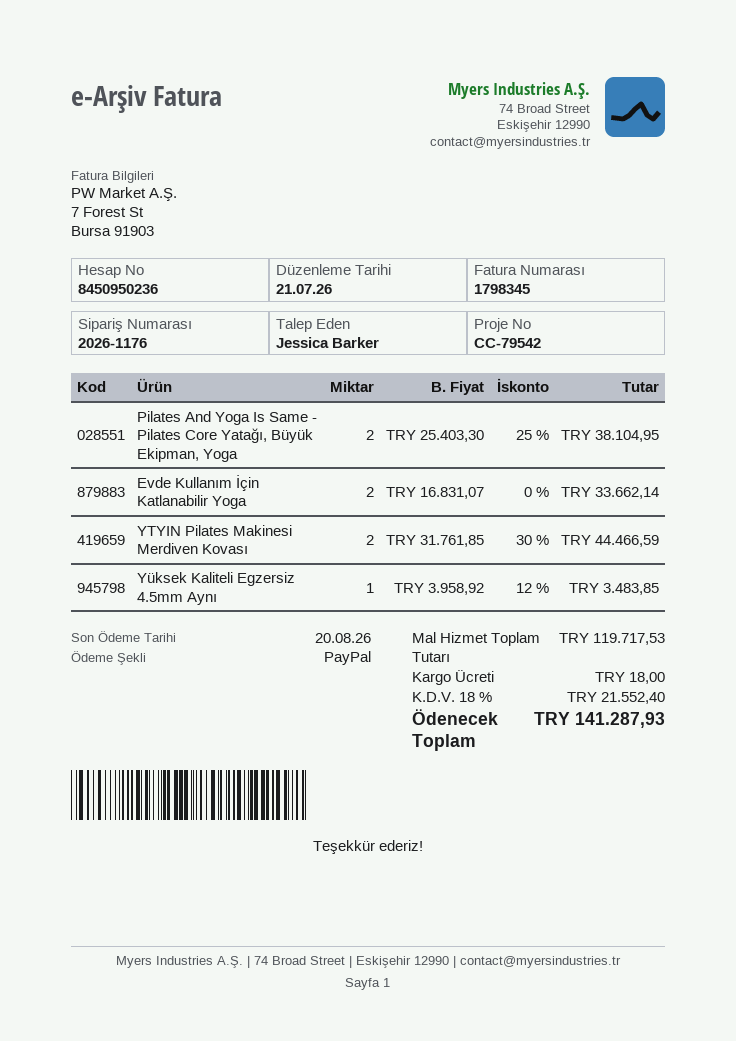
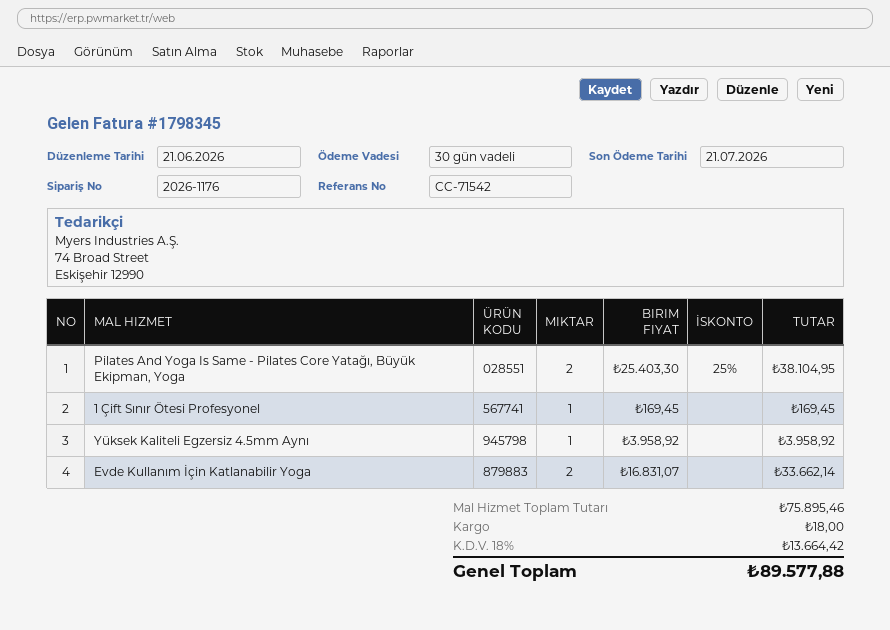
invoice date: 2026-07-21 -> 2026-06-21
due date: 2026-08-20 -> 2026-07-21
reference: CC-79542 -> CC-71542
YTYIN Pilates Makinesi Merdiven Kovası: 2 x 31761.85 - 30% = 44466.59 -> none
Yüksek Kaliteli Egzersiz 4.5mm Aynı: 1 x 3958.92 - 12% = 3483.85 -> 1 x 3958.92 = 3958.92
1 Çift Sınır Ötesi Profesyonel: none -> 1 x 169.45 = 169.45
subtotal: 119717.53 -> 75895.46
tax: 18% = 21552.40 -> 18% = 13664.42
total: 141287.93 -> 89577.88

